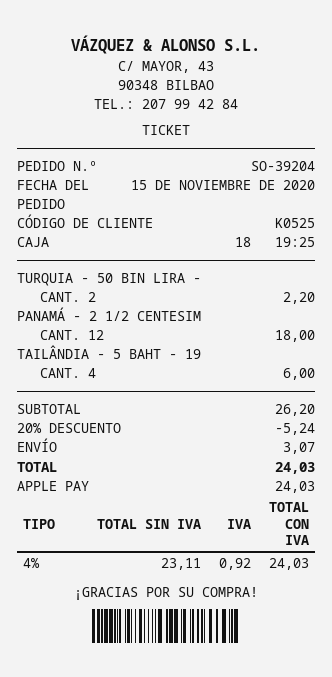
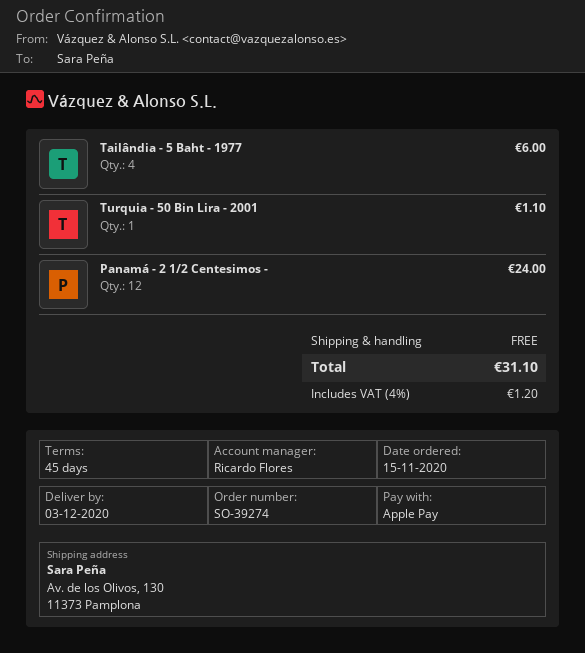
order number: SO-39204 -> SO-39274
TURQUIA - 50 BIN LIRA -: 2 for 2.20 -> 1 for 1.10
PANAMÁ - 2 1/2 CENTESIM: 12 for 18.00 -> 12 for 24.00
discount: 20% = 5.24 -> none
shipping: 3.07 -> 0.00
tax: 4% = 0.92 -> 4% = 1.20
total: 24.03 -> 31.10

